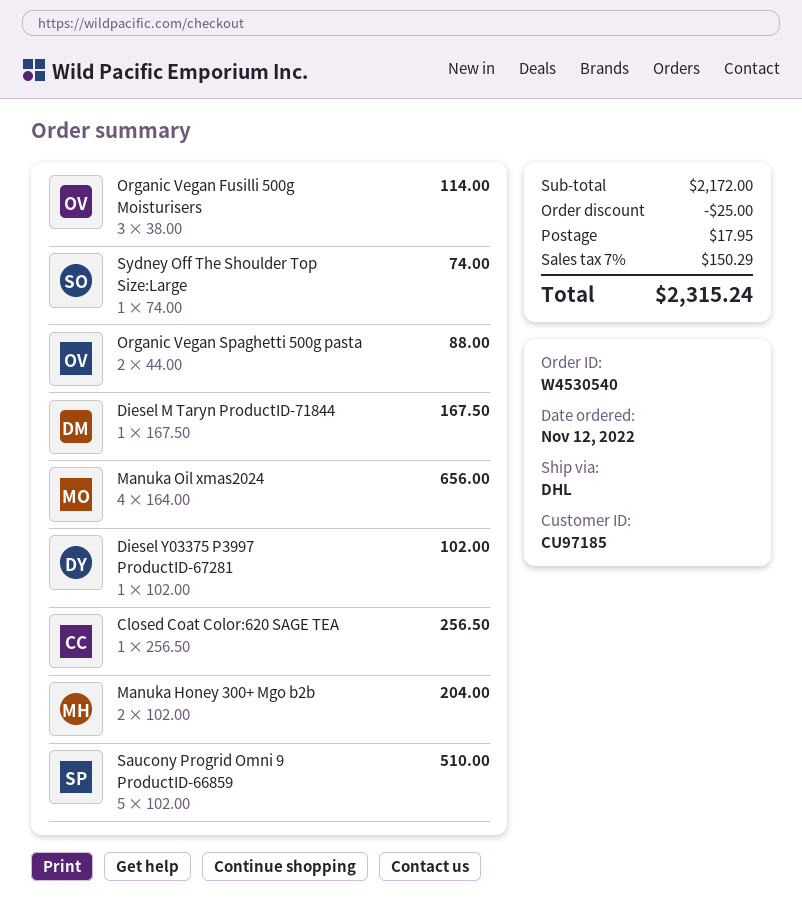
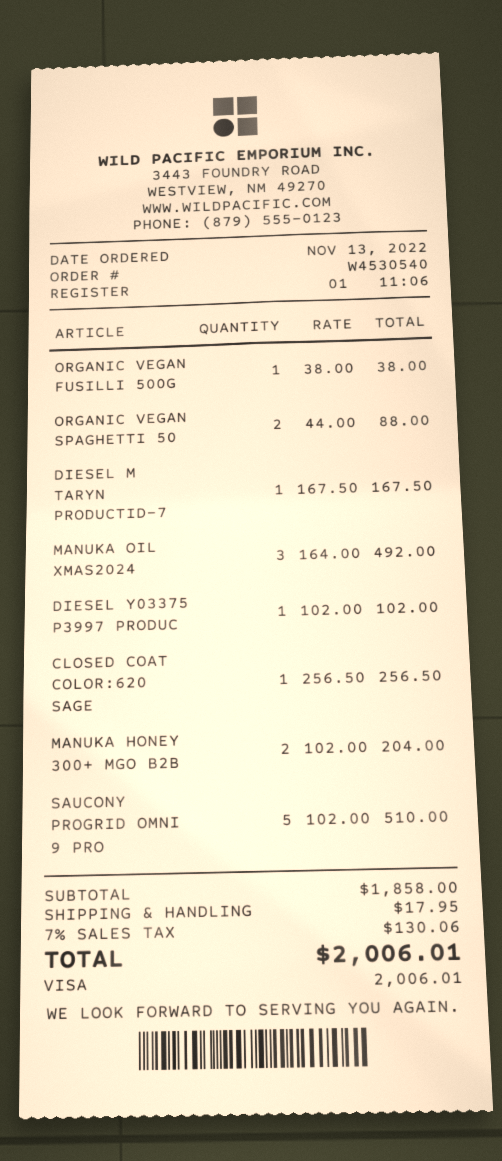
order date: 2022-11-12 -> 2022-11-13
Organic Vegan Fusilli 500g Moisturisers: 3 x 38.00 = 114.00 -> 1 x 38.00 = 38.00
Sydney Off The Shoulder Top Size:Large: 1 x 74.00 = 74.00 -> none
Manuka Oil xmas2024: 4 x 164.00 = 656.00 -> 3 x 164.00 = 492.00
subtotal: 2172.00 -> 1858.00
discount: 25.00 -> none
tax: 7% = 150.29 -> 7% = 130.06
total: 2315.24 -> 2006.01

